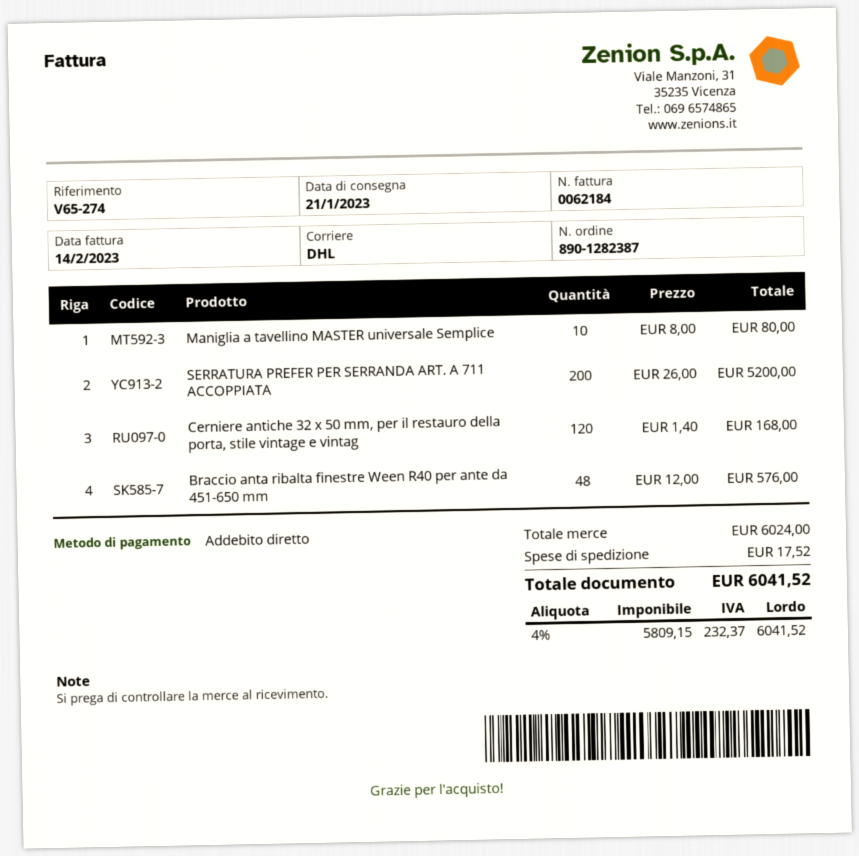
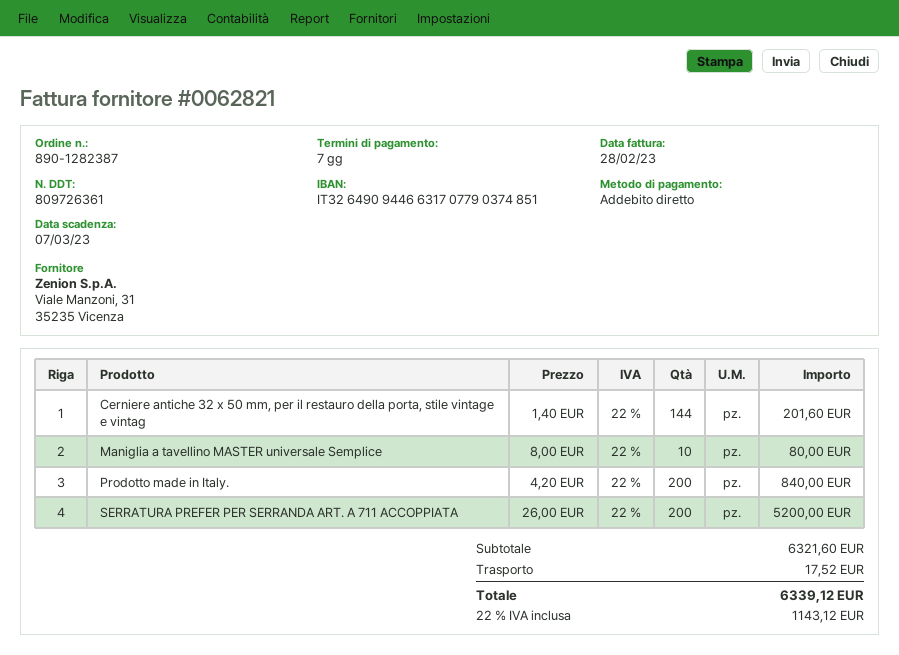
invoice number: 0062184 -> 0062821
invoice date: 2023-02-14 -> 2023-02-28
Cerniere antiche 32 x 50 mm, per il restauro della porta, stile vintage e vintag: 120 x 1.40 = 168.00 -> 144 x 1.40 = 201.60
Braccio anta ribalta finestre Ween R40 per ante da 451-650 mm: 48 x 12.00 = 576.00 -> none
Prodotto made in Italy.: none -> 200 x 4.20 = 840.00
subtotal: 6024.00 -> 6321.60
tax: 4% = 232.37 -> 22% = 1143.12
total: 6041.52 -> 6339.12

